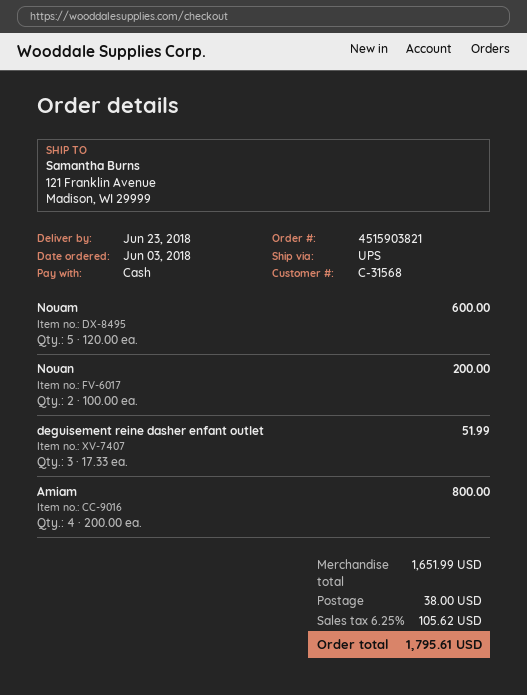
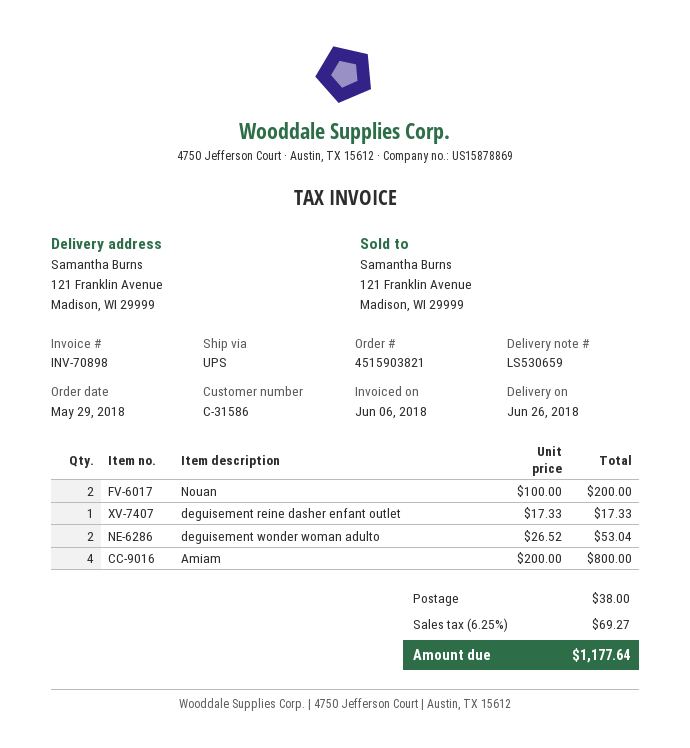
order date: 2018-06-03 -> 2018-05-29
delivery date: 2018-06-23 -> 2018-06-26
customer number: C-31568 -> C-31586
Nouam: 5 x 120.00 = 600.00 -> none
deguisement reine dasher enfant outlet: 3 x 17.33 = 51.99 -> 1 x 17.33 = 17.33
deguisement wonder woman adulto: none -> 2 x 26.52 = 53.04
tax: 6.25% = 105.62 -> 6.25% = 69.27
total: 1795.61 -> 1177.64

